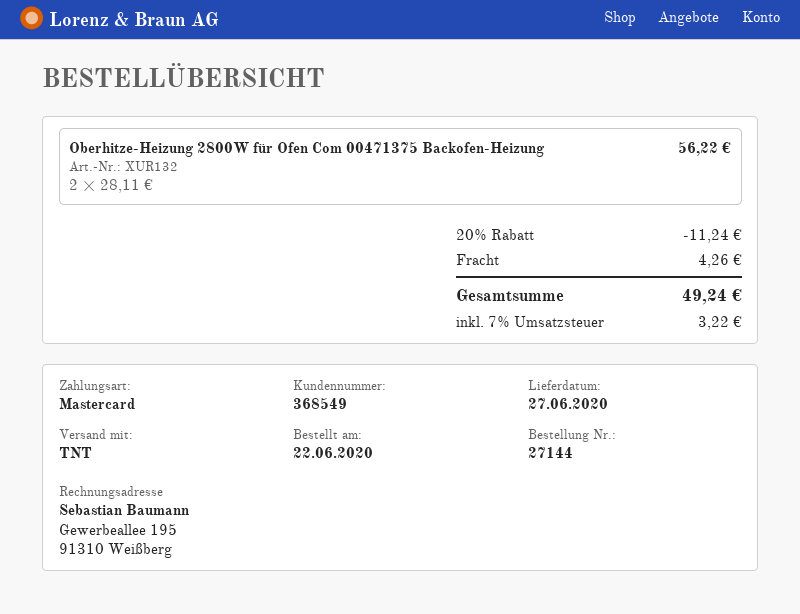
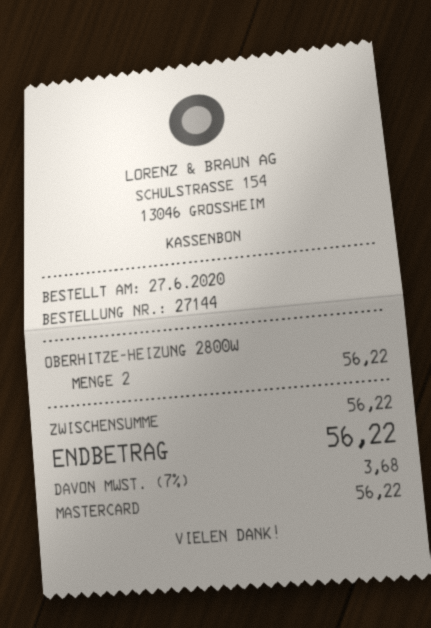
order date: 2020-06-22 -> 2020-06-27
discount: 20% = 11.24 -> none
shipping: 4.26 -> none
tax: 7% = 3.22 -> 7% = 3.68
total: 49.24 -> 56.22

